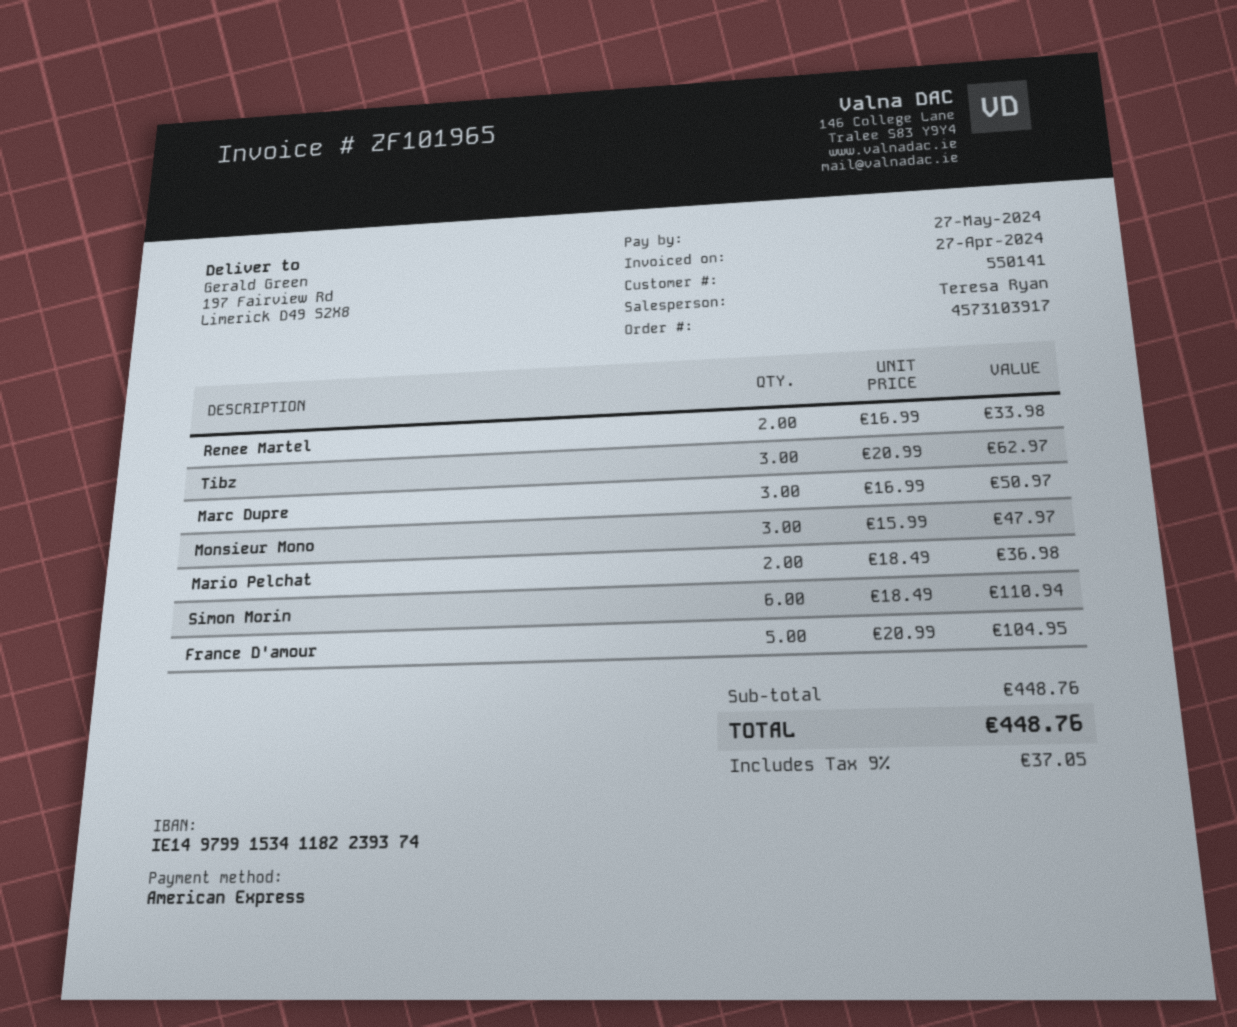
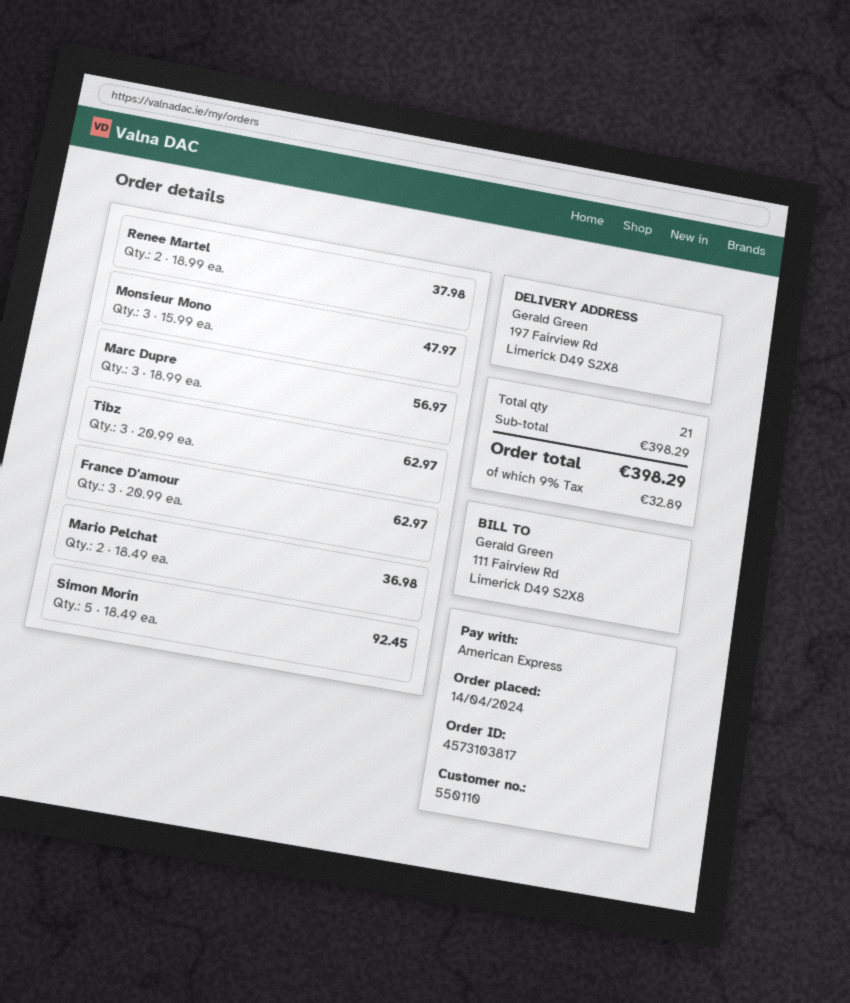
order number: 4573103917 -> 4573103817
customer number: 550141 -> 550110
Renee Martel: 2 x 16.99 = 33.98 -> 2 x 18.99 = 37.98
Marc Dupre: 3 x 16.99 = 50.97 -> 3 x 18.99 = 56.97
Simon Morin: 6 x 18.49 = 110.94 -> 5 x 18.49 = 92.45
France D'amour: 5 x 20.99 = 104.95 -> 3 x 20.99 = 62.97
subtotal: 448.76 -> 398.29
tax: 9% = 37.05 -> 9% = 32.89
total: 448.76 -> 398.29

